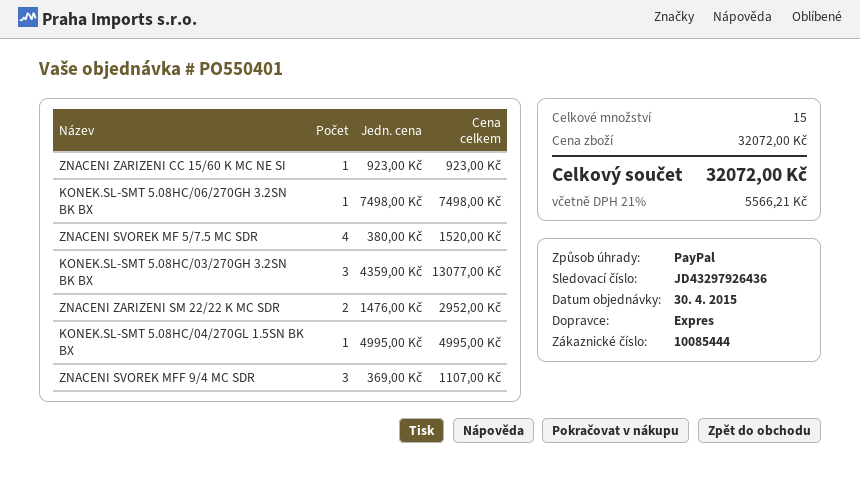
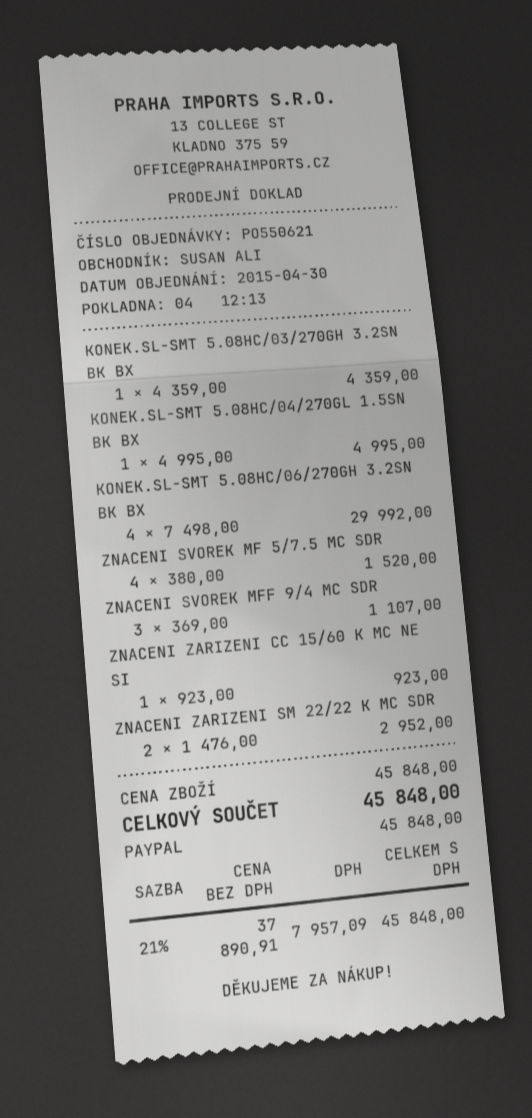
order number: PO550401 -> PO550621
KONEK.SL-SMT 5.08HC/06/270GH 3.2SN BK BX: 1 x 7498.00 = 7498.00 -> 4 x 7498.00 = 29992.00
KONEK.SL-SMT 5.08HC/03/270GH 3.2SN BK BX: 3 x 4359.00 = 13077.00 -> 1 x 4359.00 = 4359.00
subtotal: 32072.00 -> 45848.00
tax: 21% = 5566.21 -> 21% = 7957.09
total: 32072.00 -> 45848.00

